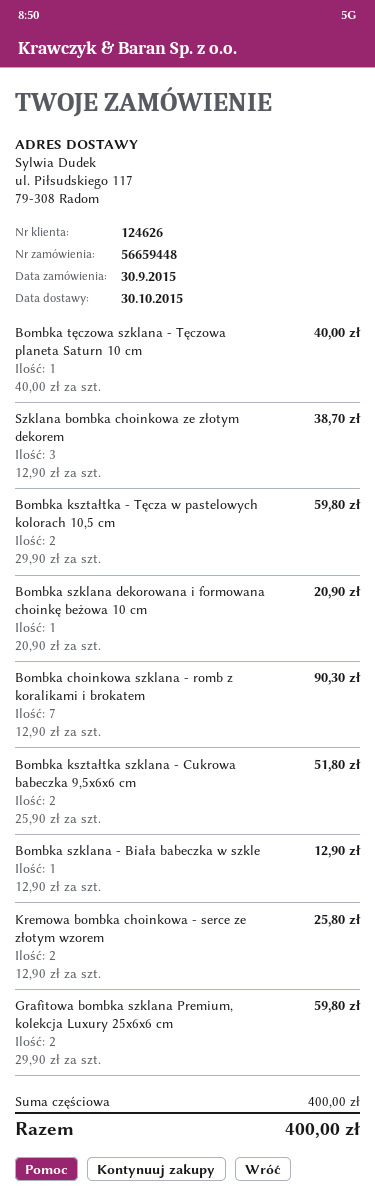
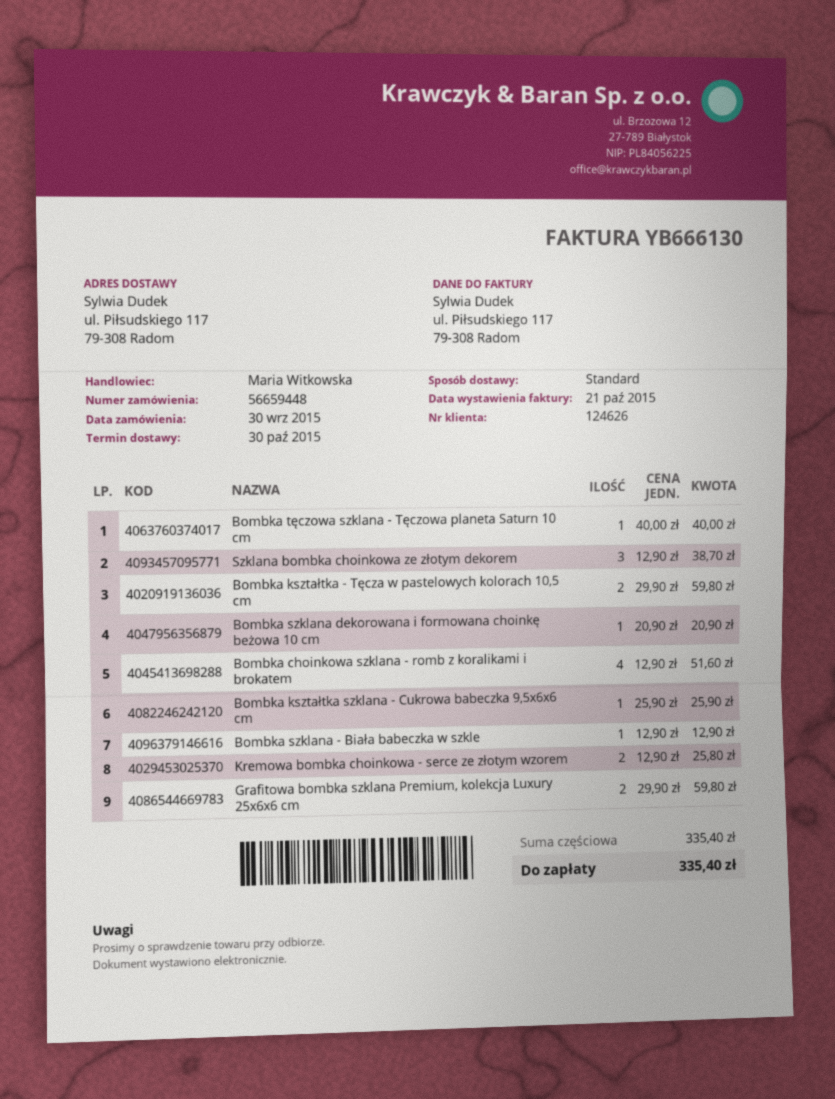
Bombka choinkowa szklana - romb z koralikami i brokatem: 7 x 12.90 = 90.30 -> 4 x 12.90 = 51.60
Bombka kształtka szklana - Cukrowa babeczka 9,5x6x6 cm: 2 x 25.90 = 51.80 -> 1 x 25.90 = 25.90
subtotal: 400.00 -> 335.40
total: 400.00 -> 335.40

